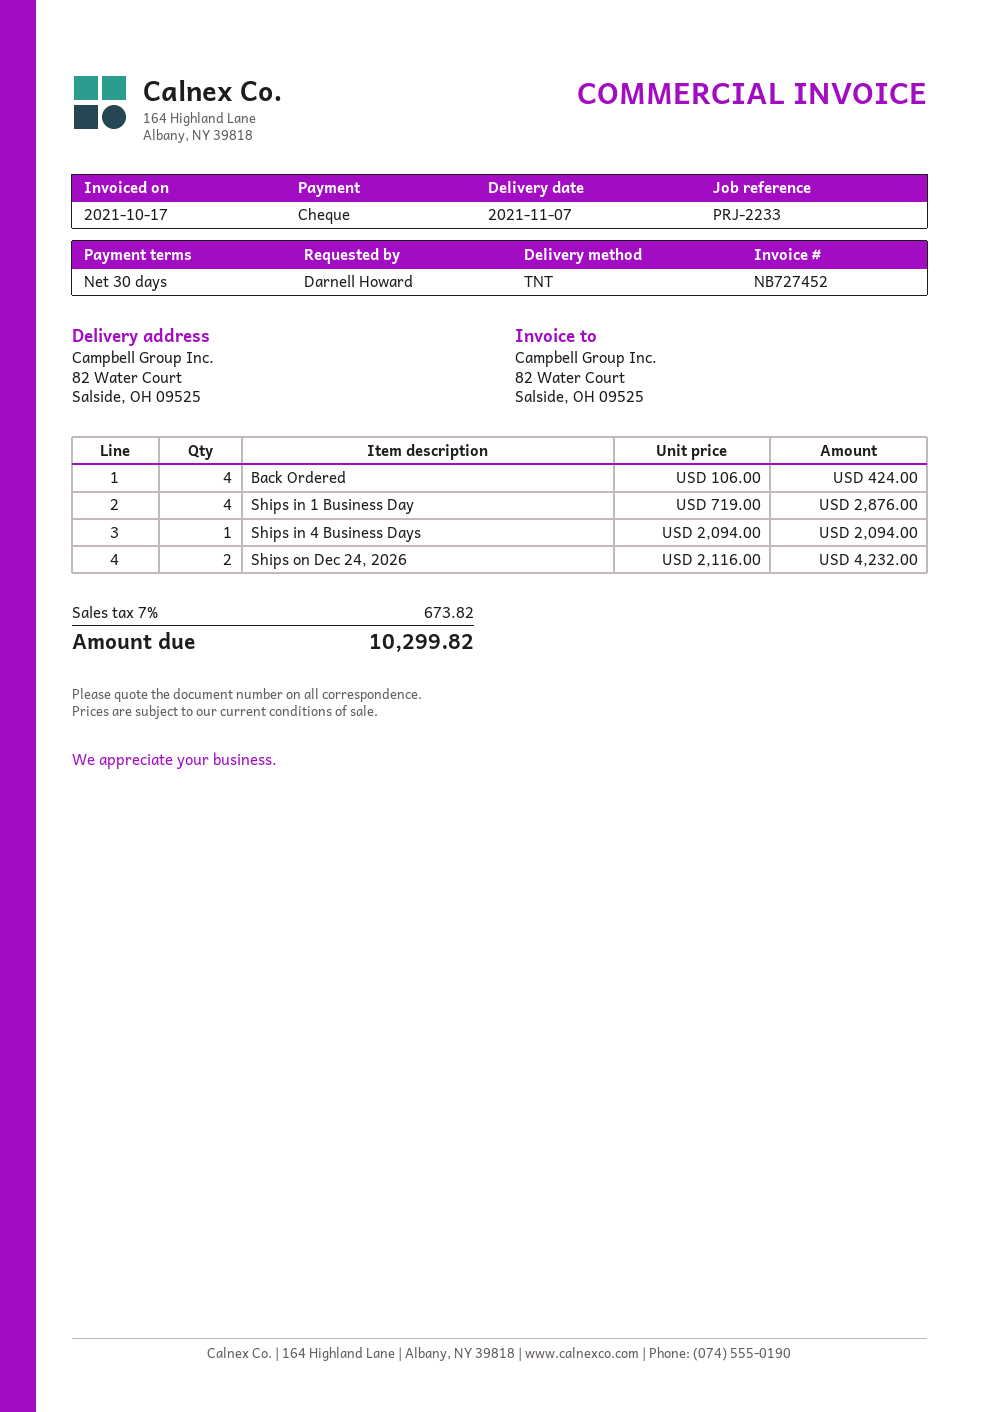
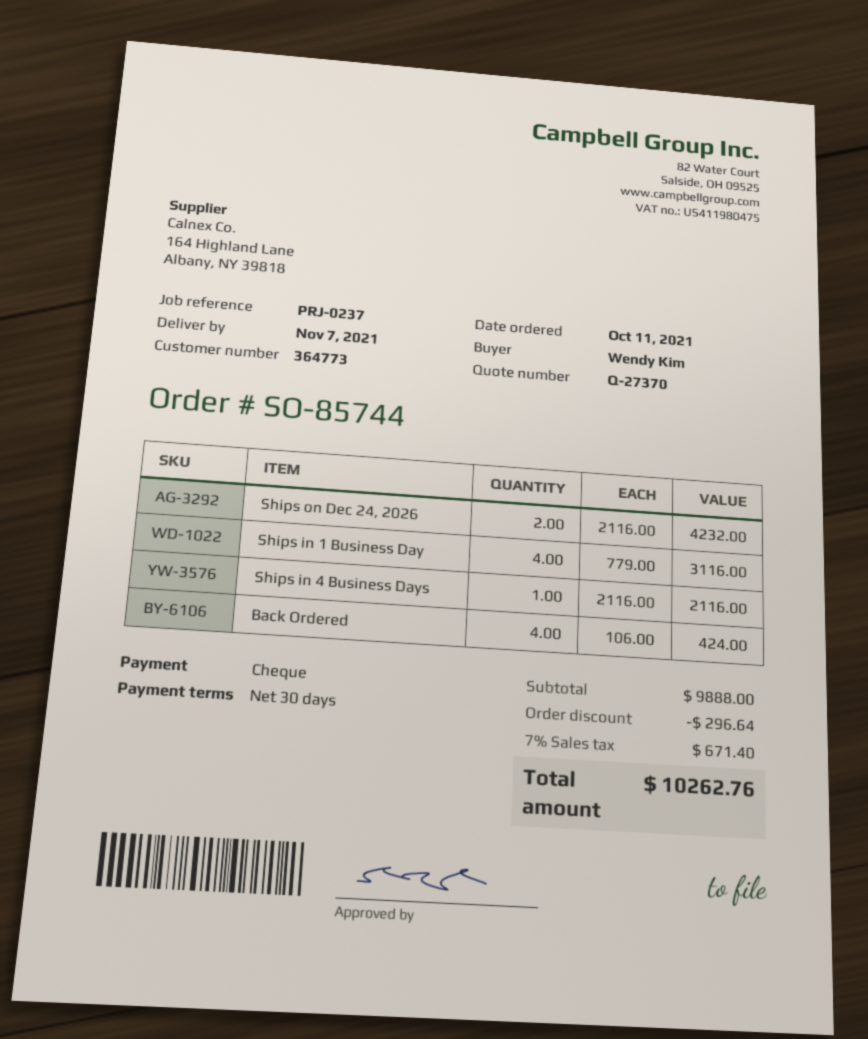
reference: PRJ-2233 -> PRJ-0237
ordered by: Darnell Howard -> Wendy Kim
Ships in 1 Business Day: 4 x 719.00 = 2876.00 -> 4 x 779.00 = 3116.00
Ships in 4 Business Days: 1 x 2094.00 = 2094.00 -> 1 x 2116.00 = 2116.00
discount: none -> 296.64
tax: 7% = 673.82 -> 7% = 671.40
total: 10299.82 -> 10262.76

